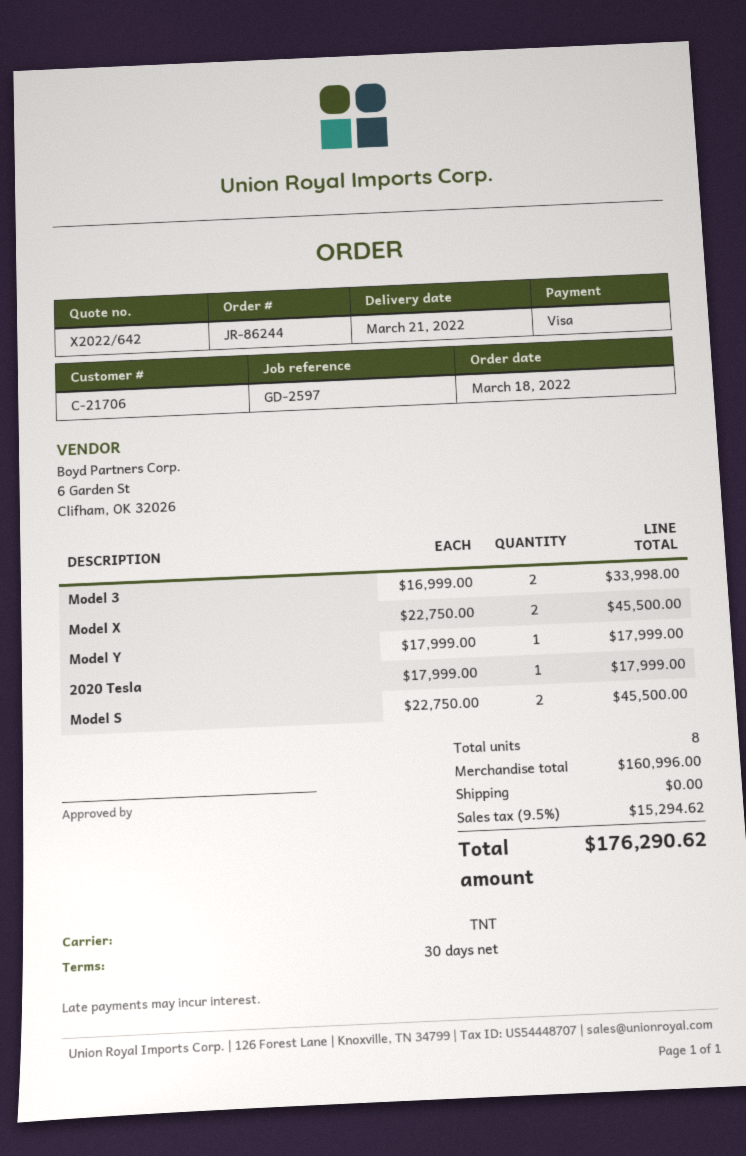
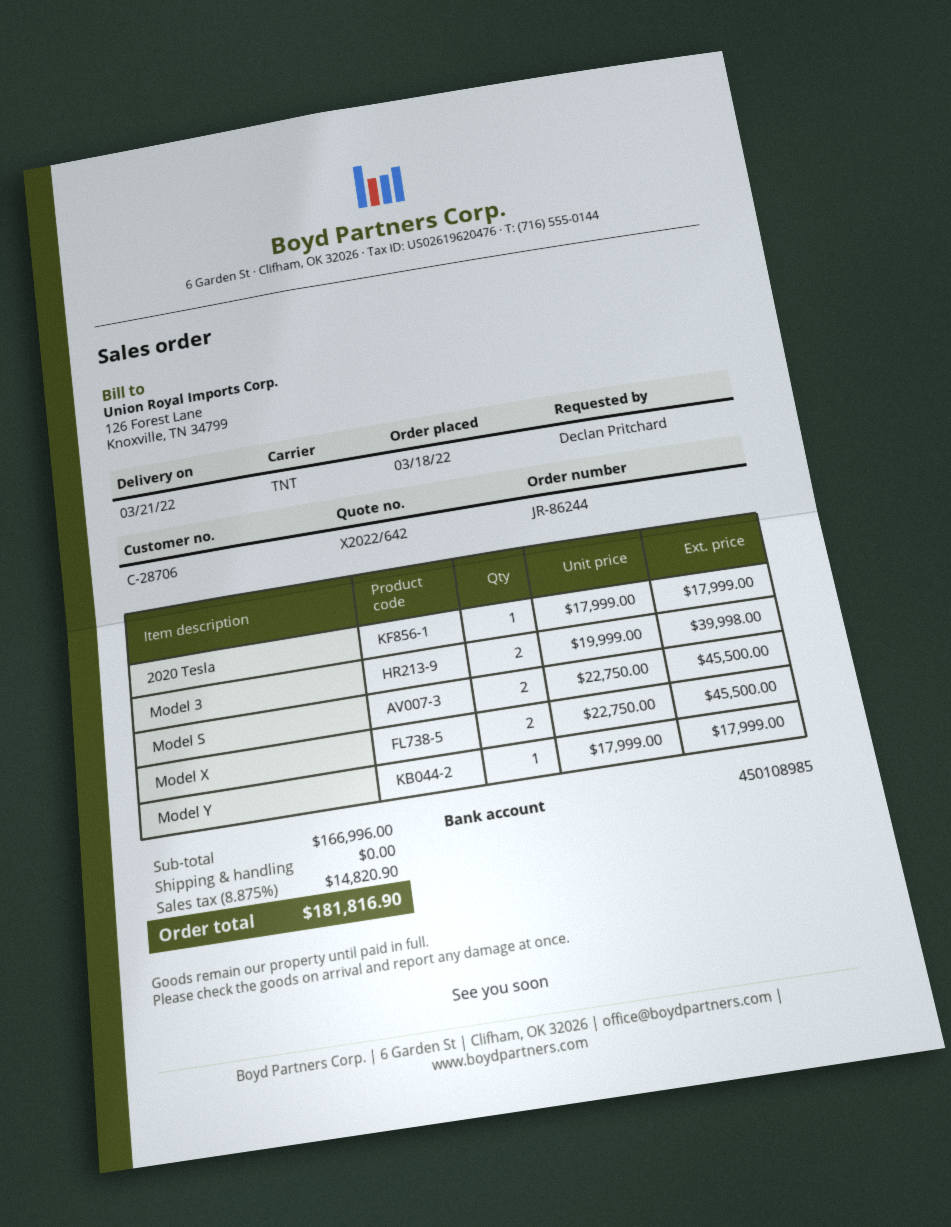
customer number: C-21706 -> C-28706
Model 3: 2 x 16999.00 = 33998.00 -> 2 x 19999.00 = 39998.00
subtotal: 160996.00 -> 166996.00
tax: 9.5% = 15294.62 -> 8.875% = 14820.90
total: 176290.62 -> 181816.90

